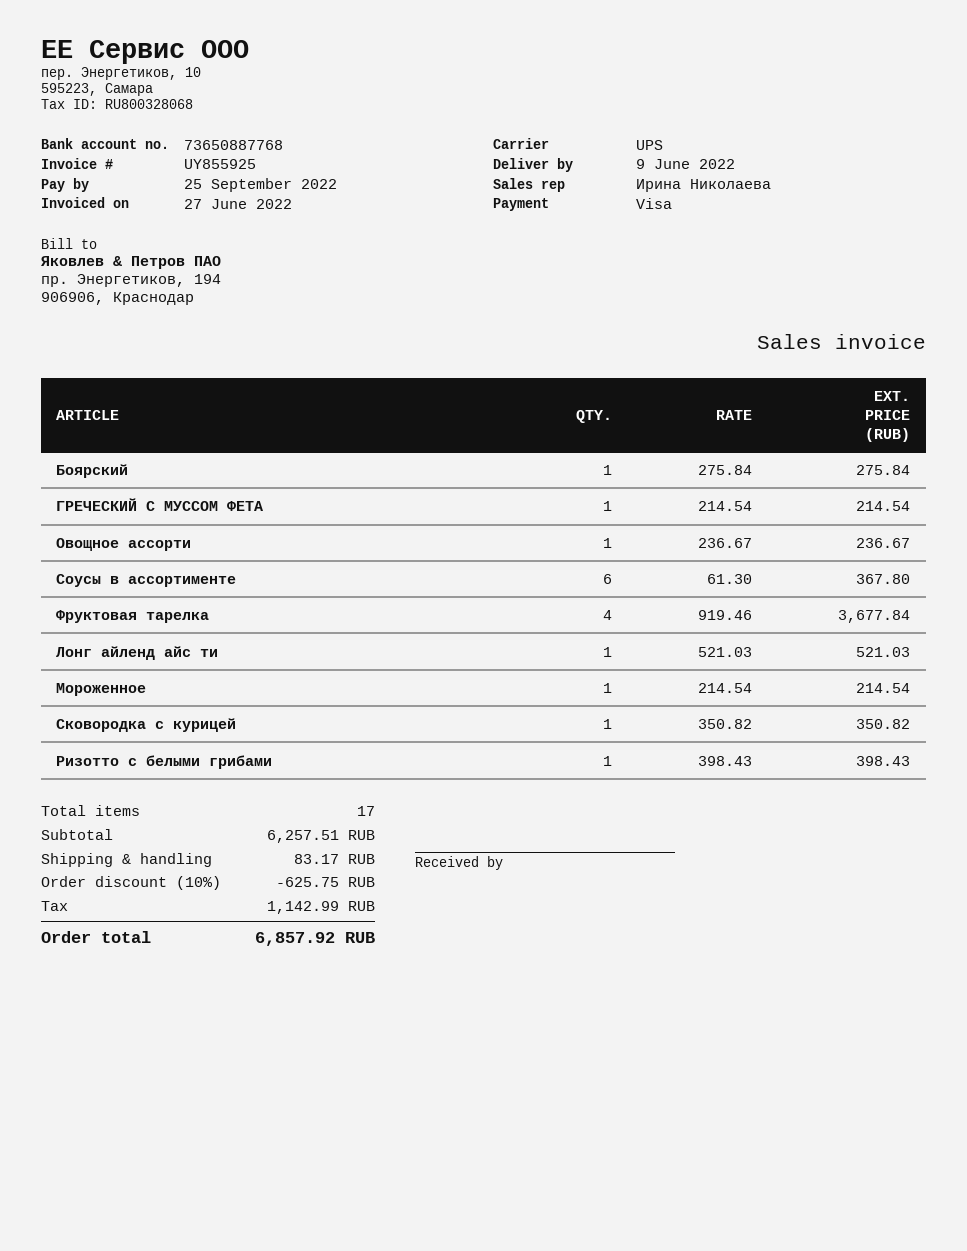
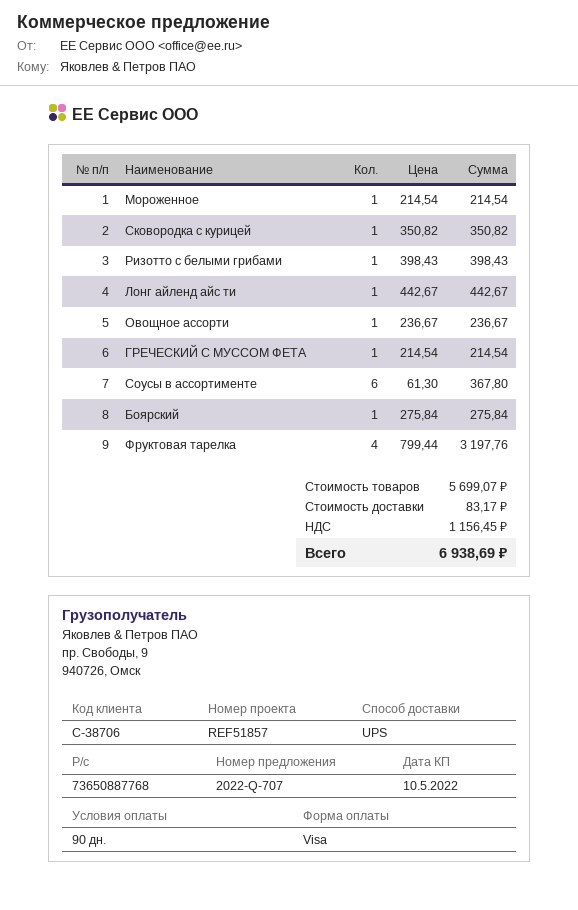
Фруктовая тарелка: 4 x 919.46 = 3677.84 -> 4 x 799.44 = 3197.76
Лонг айленд айс ти: 1 x 521.03 = 521.03 -> 1 x 442.67 = 442.67
subtotal: 6257.51 -> 5699.07
discount: 10% = 625.75 -> none
tax: 1142.99 -> 1156.45
total: 6857.92 -> 6938.69

